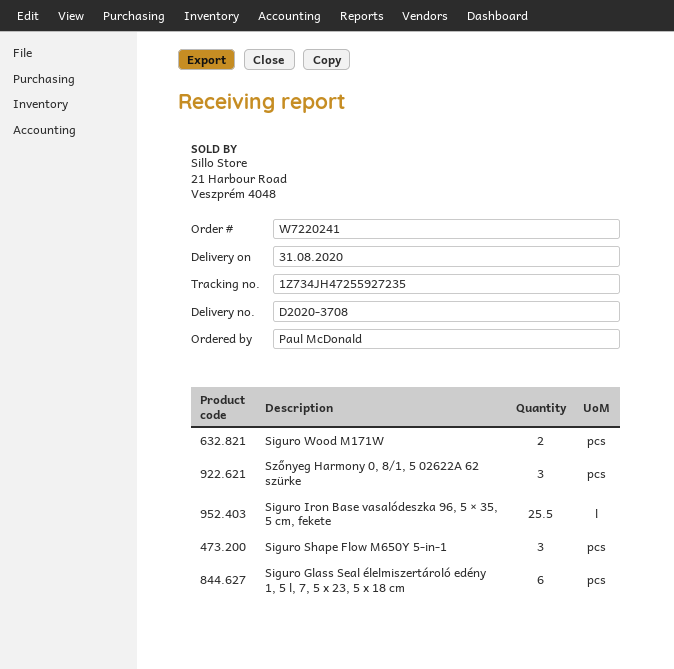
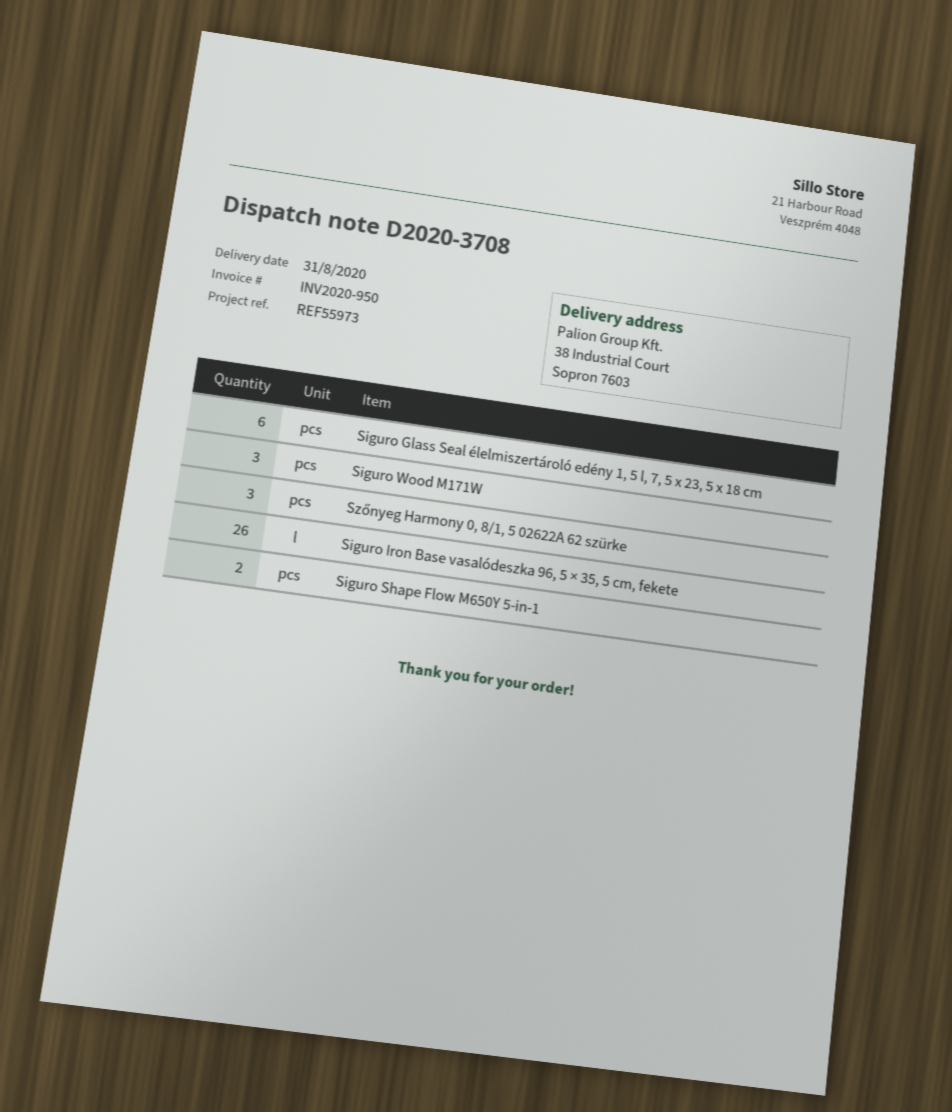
Siguro Wood M171W: 2 -> 3
Siguro Iron Base vasalódeszka 96, 5 × 35, 5 cm, fekete: 25.5 -> 26
Siguro Shape Flow M650Y 5-in-1: 3 -> 2

